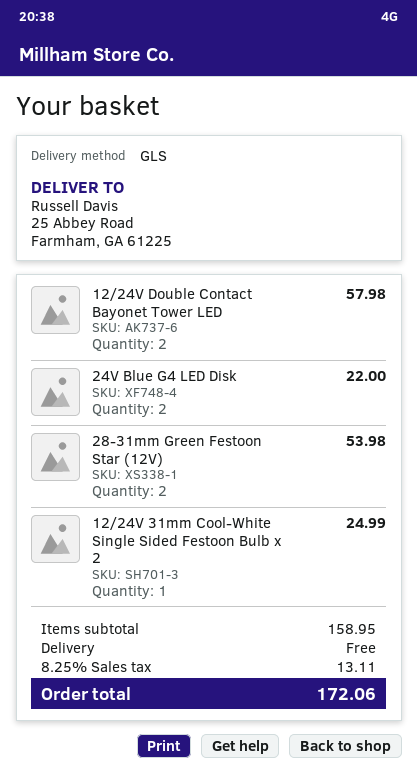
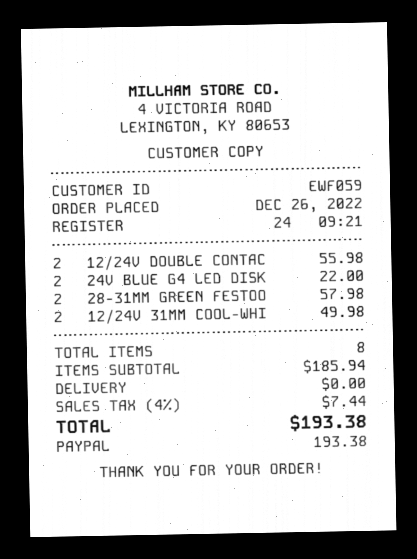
12/24V Double Contact Bayonet Tower LED: 2 for 57.98 -> 2 for 55.98
28-31mm Green Festoon Star (12V): 2 for 53.98 -> 2 for 57.98
12/24V 31mm Cool-White Single Sided Festoon Bulb x 2: 1 for 24.99 -> 2 for 49.98
subtotal: 158.95 -> 185.94
tax: 8.25% = 13.11 -> 4% = 7.44
total: 172.06 -> 193.38

